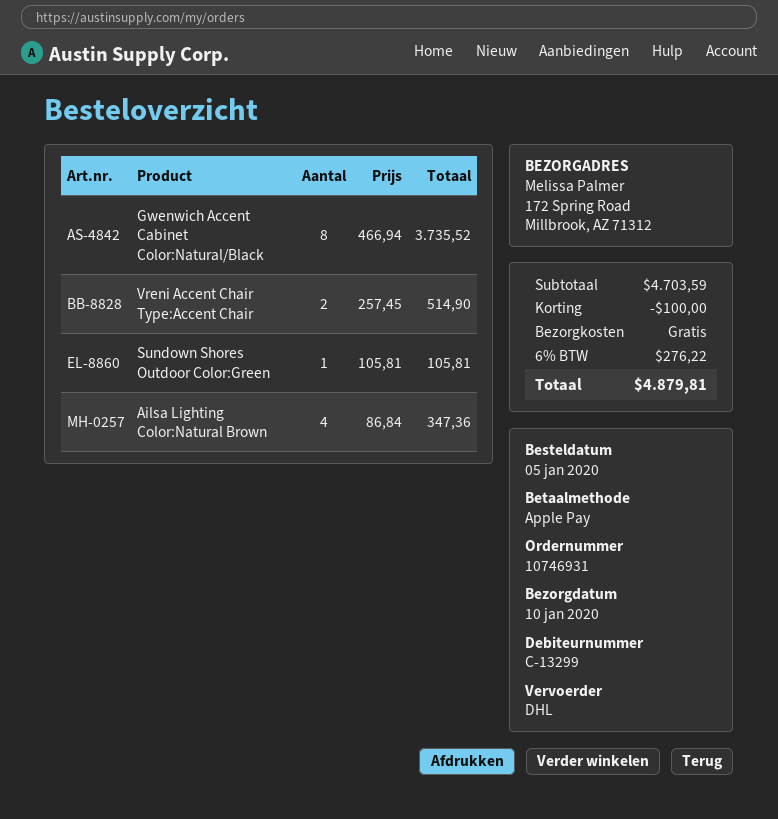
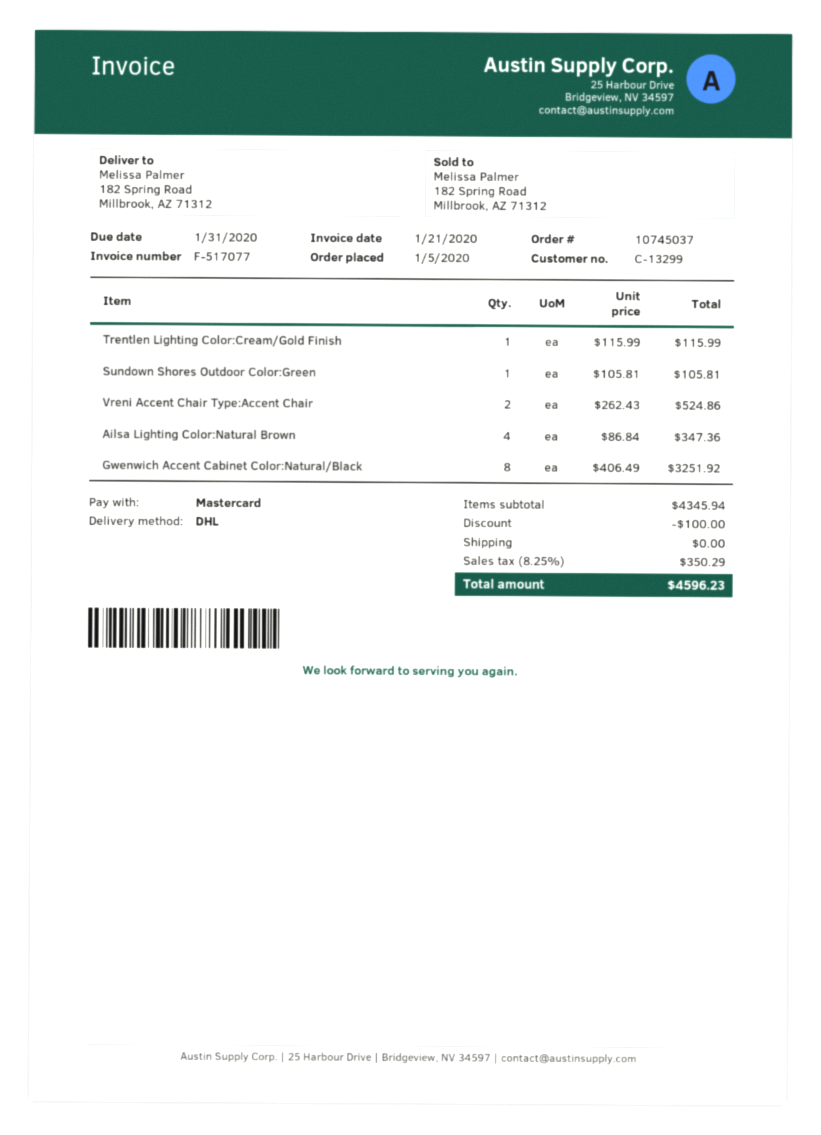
order number: 10746931 -> 10745037
payment method: Apple Pay -> Mastercard
ship to: 172 Spring Road, Millbrook, AZ 71312 -> 182 Spring Road, Millbrook, AZ 71312
Gwenwich Accent Cabinet Color:Natural/Black: 8 x 466.94 = 3735.52 -> 8 x 406.49 = 3251.92
Vreni Accent Chair Type:Accent Chair: 2 x 257.45 = 514.90 -> 2 x 262.43 = 524.86
Trentlen Lighting Color:Cream/Gold Finish: none -> 1 x 115.99 = 115.99
subtotal: 4703.59 -> 4345.94
tax: 6% = 276.22 -> 8.25% = 350.29
total: 4879.81 -> 4596.23

